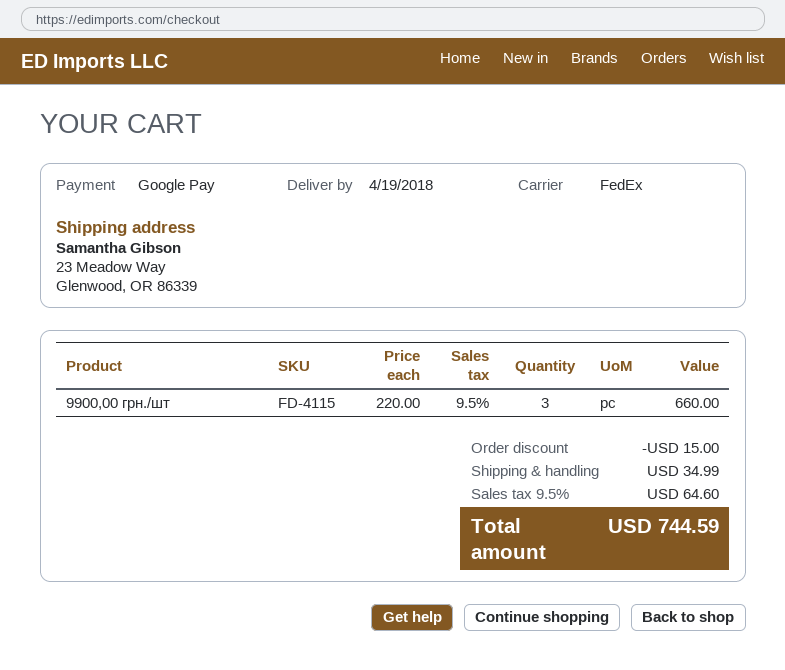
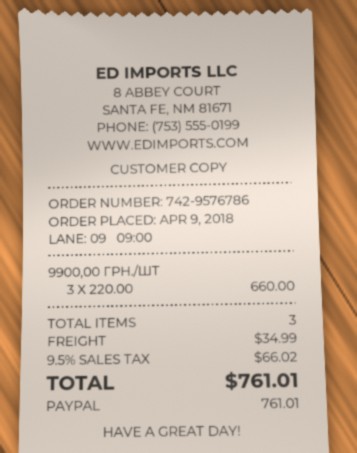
payment method: Google Pay -> PayPal
discount: 15.00 -> none
tax: 9.5% = 64.60 -> 9.5% = 66.02
total: 744.59 -> 761.01

